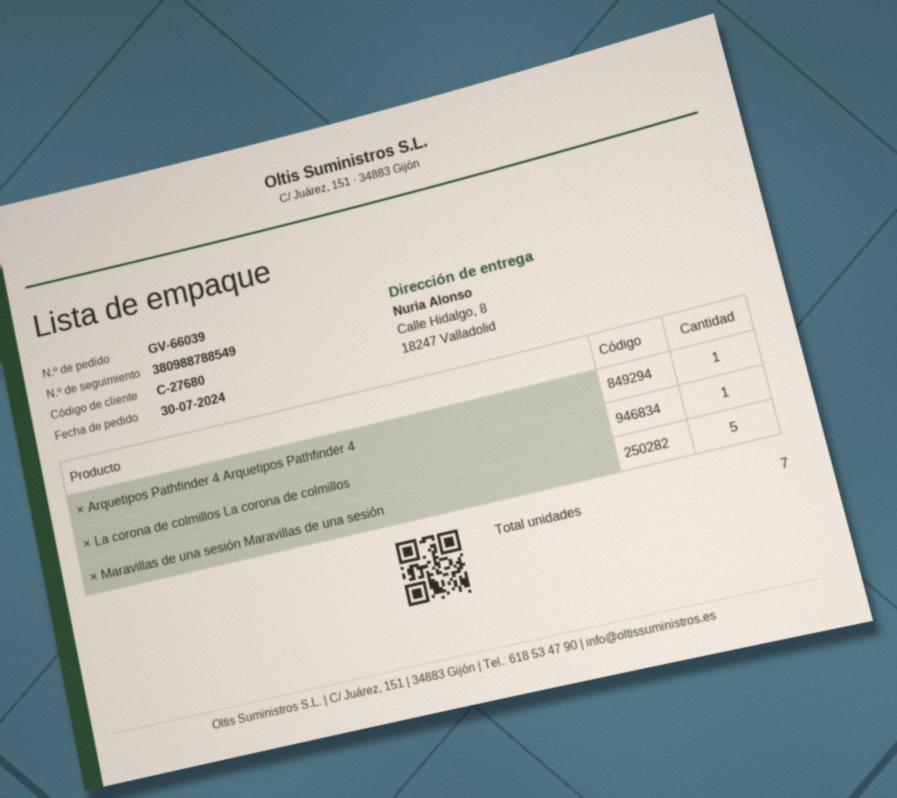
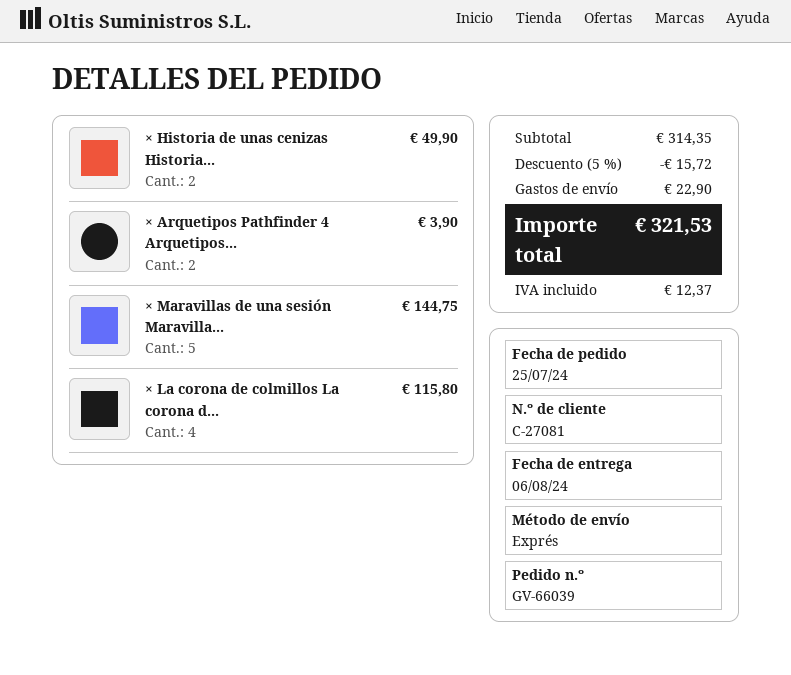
order date: 2024-07-30 -> 2024-07-25
customer number: C-27680 -> C-27081
× Arquetipos Pathfinder 4 Arquetipos Pathfinder 4: 1 -> 2
× La corona de colmillos La corona de colmillos: 1 -> 4
× Historia de unas cenizas Historia...: none -> 2

